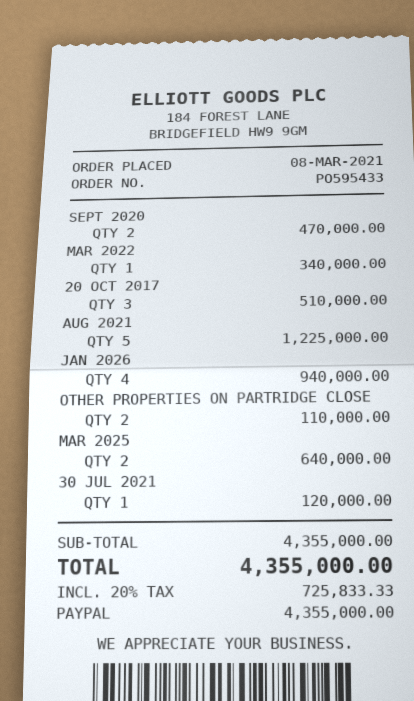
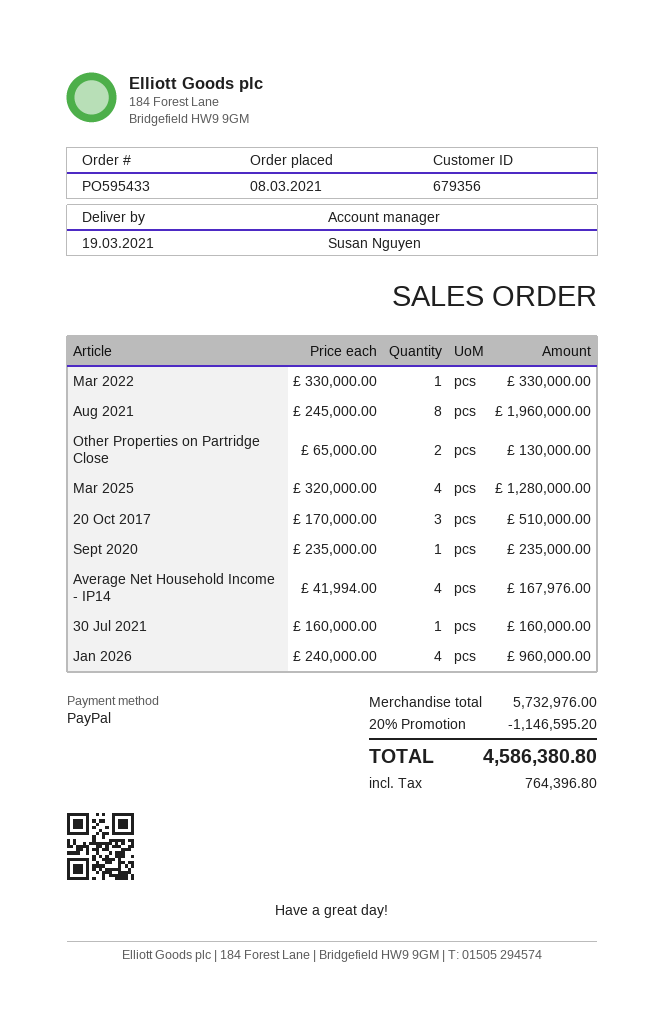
SEPT 2020: 2 for 470000.00 -> 1 for 235000.00
MAR 2022: 1 for 340000.00 -> 1 for 330000.00
AUG 2021: 5 for 1225000.00 -> 8 for 1960000.00
JAN 2026: 4 for 940000.00 -> 4 for 960000.00
OTHER PROPERTIES ON PARTRIDGE CLOSE: 2 for 110000.00 -> 2 for 130000.00
MAR 2025: 2 for 640000.00 -> 4 for 1280000.00
30 JUL 2021: 1 for 120000.00 -> 1 for 160000.00
Average Net Household Income - IP14: none -> 4 for 167976.00
subtotal: 4355000.00 -> 5732976.00
discount: none -> 20% = 1146595.20
tax: 725833.33 -> 764396.80
total: 4355000.00 -> 4586380.80

